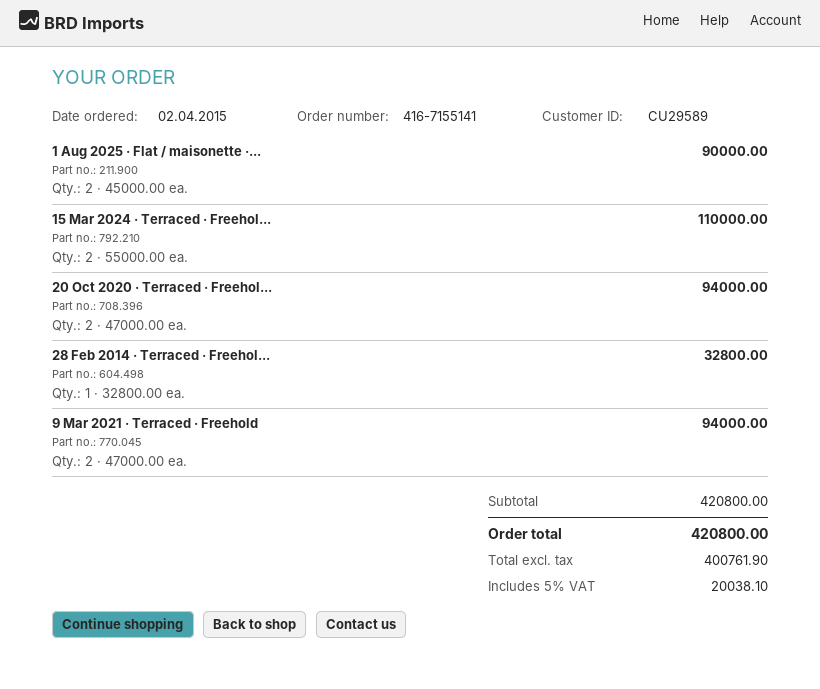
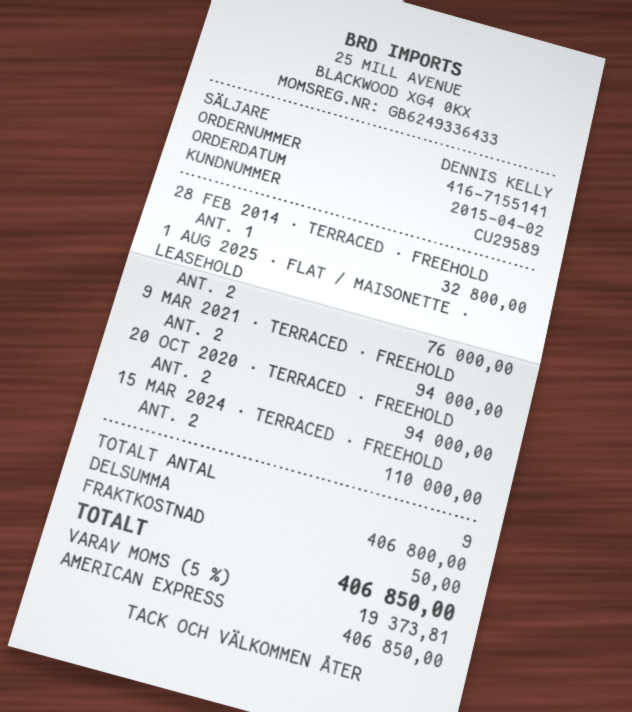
1 Aug 2025 · Flat / maisonette ·...: 2 for 90000.00 -> 2 for 76000.00
subtotal: 420800.00 -> 406800.00
shipping: none -> 50.00
tax: 5% = 20038.10 -> 5% = 19373.81
total: 420800.00 -> 406850.00

